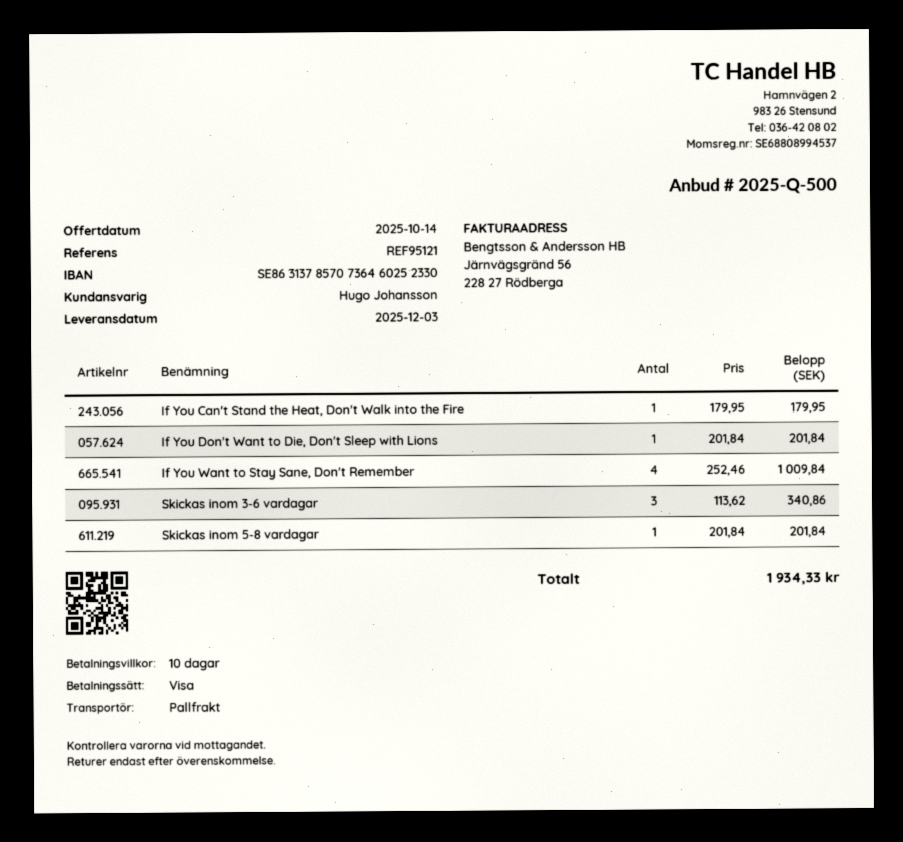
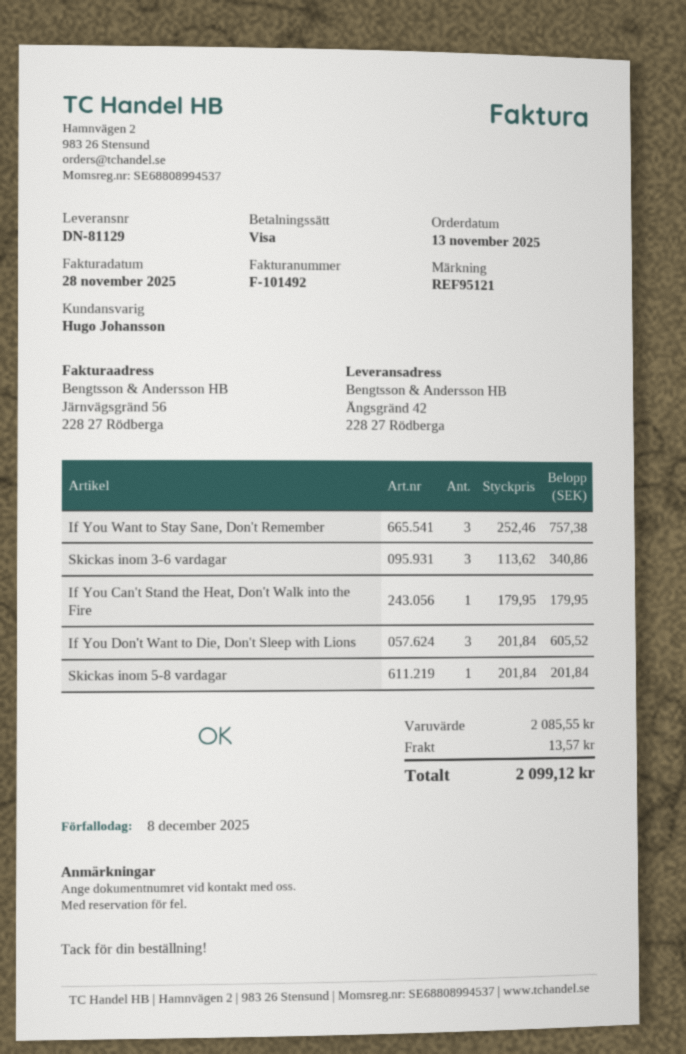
If You Don't Want to Die, Don't Sleep with Lions: 1 x 201.84 = 201.84 -> 3 x 201.84 = 605.52
If You Want to Stay Sane, Don't Remember: 4 x 252.46 = 1009.84 -> 3 x 252.46 = 757.38
shipping: none -> 13.57
total: 1934.33 -> 2099.12

